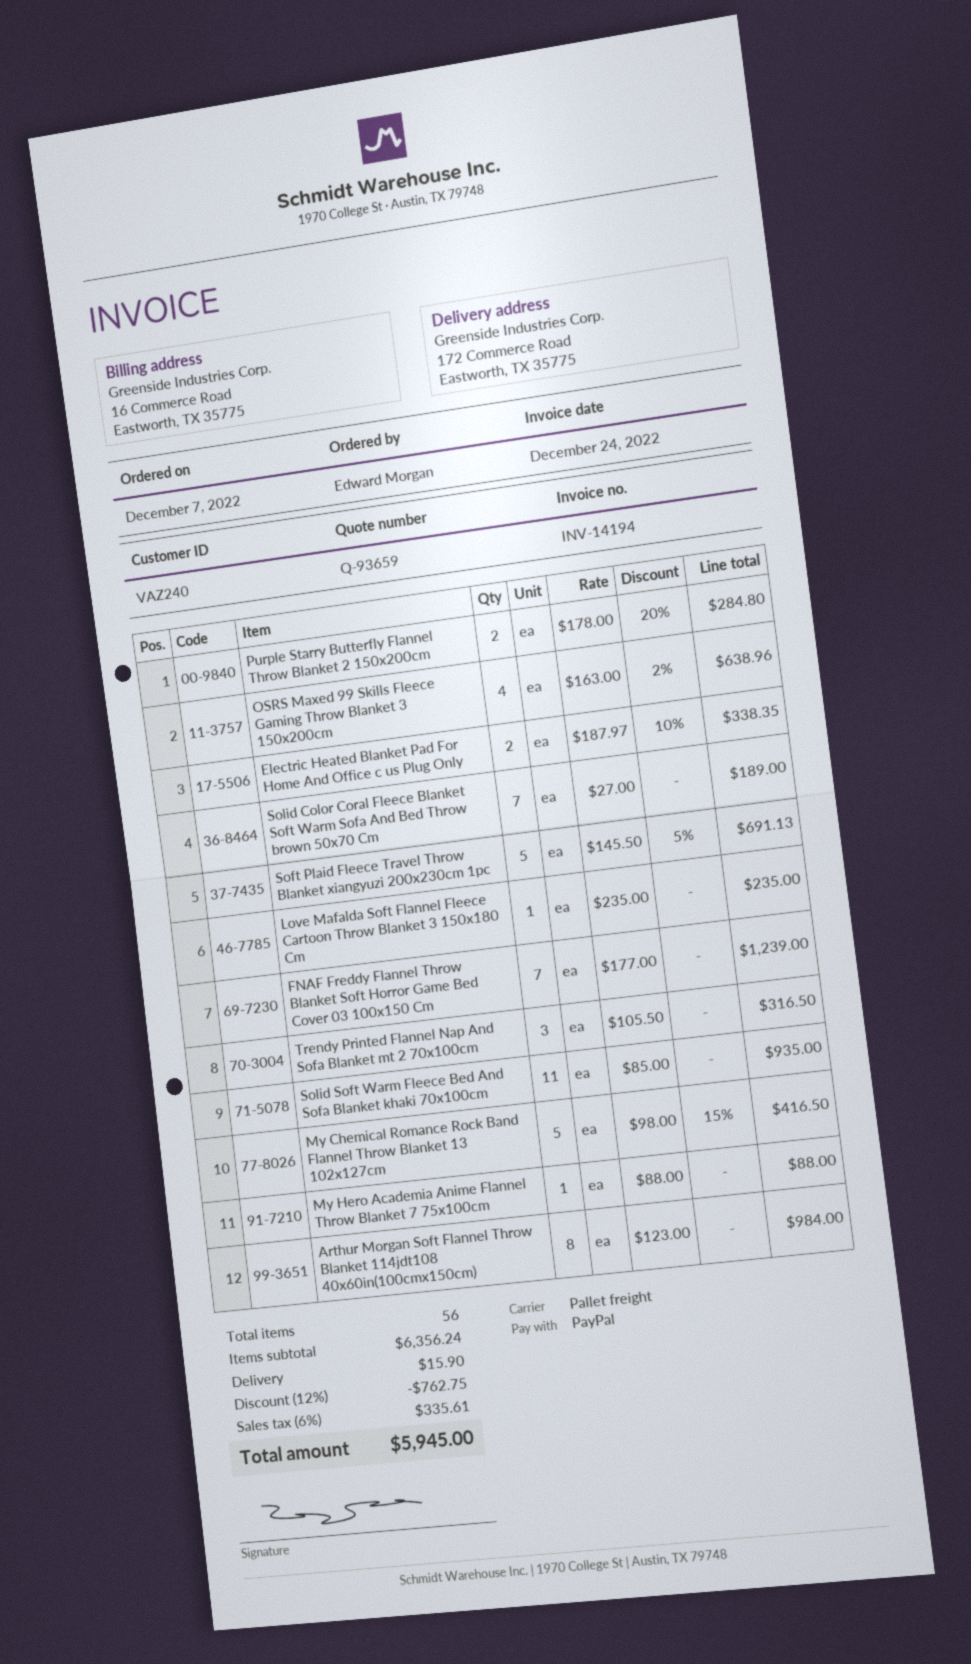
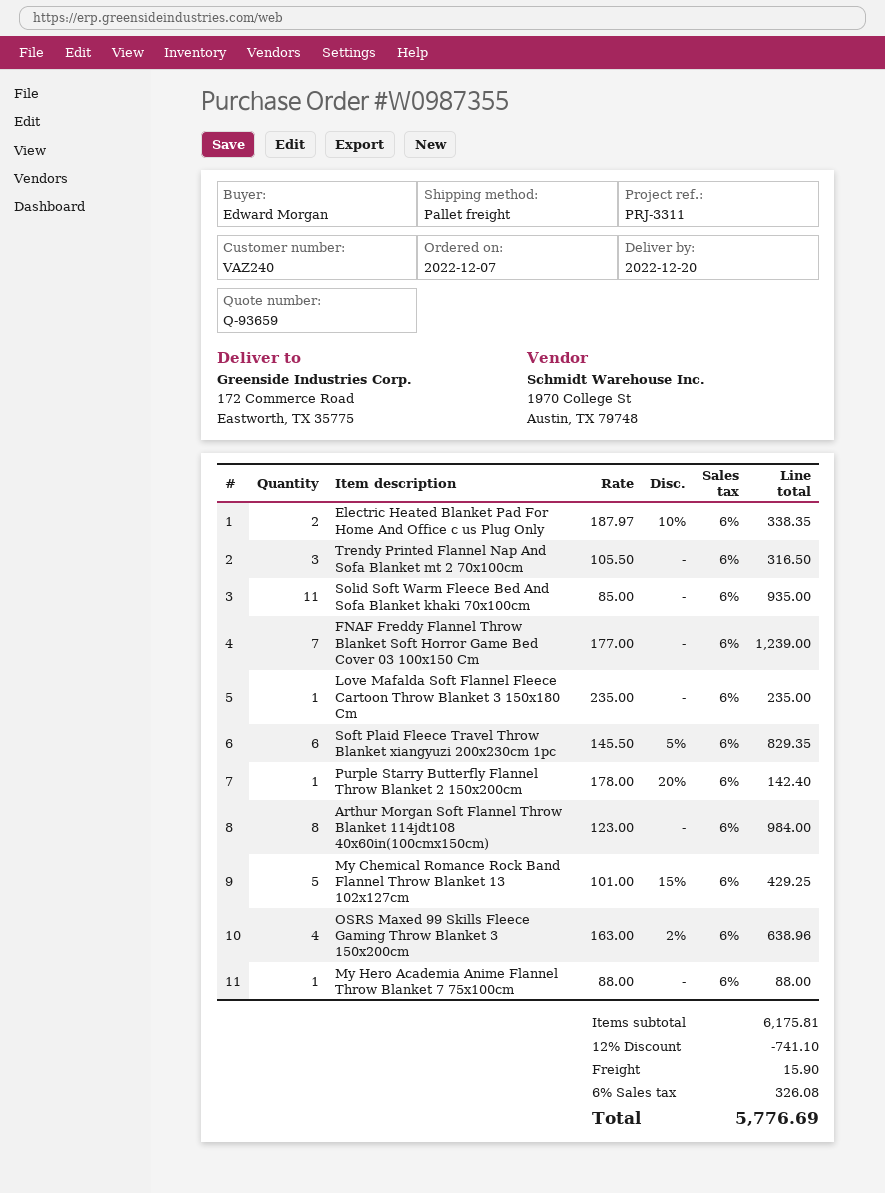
Purple Starry Butterfly Flannel Throw Blanket 2 150x200cm: 2 x 178.00 - 20% = 284.80 -> 1 x 178.00 - 20% = 142.40
Solid Color Coral Fleece Blanket Soft Warm Sofa And Bed Throw brown 50x70 Cm: 7 x 27.00 = 189.00 -> none
Soft Plaid Fleece Travel Throw Blanket xiangyuzi 200x230cm 1pc: 5 x 145.50 - 5% = 691.13 -> 6 x 145.50 - 5% = 829.35
My Chemical Romance Rock Band Flannel Throw Blanket 13 102x127cm: 5 x 98.00 - 15% = 416.50 -> 5 x 101.00 - 15% = 429.25
subtotal: 6356.24 -> 6175.81
discount: 12% = 762.75 -> 12% = 741.10
tax: 6% = 335.61 -> 6% = 326.08
total: 5945.00 -> 5776.69

